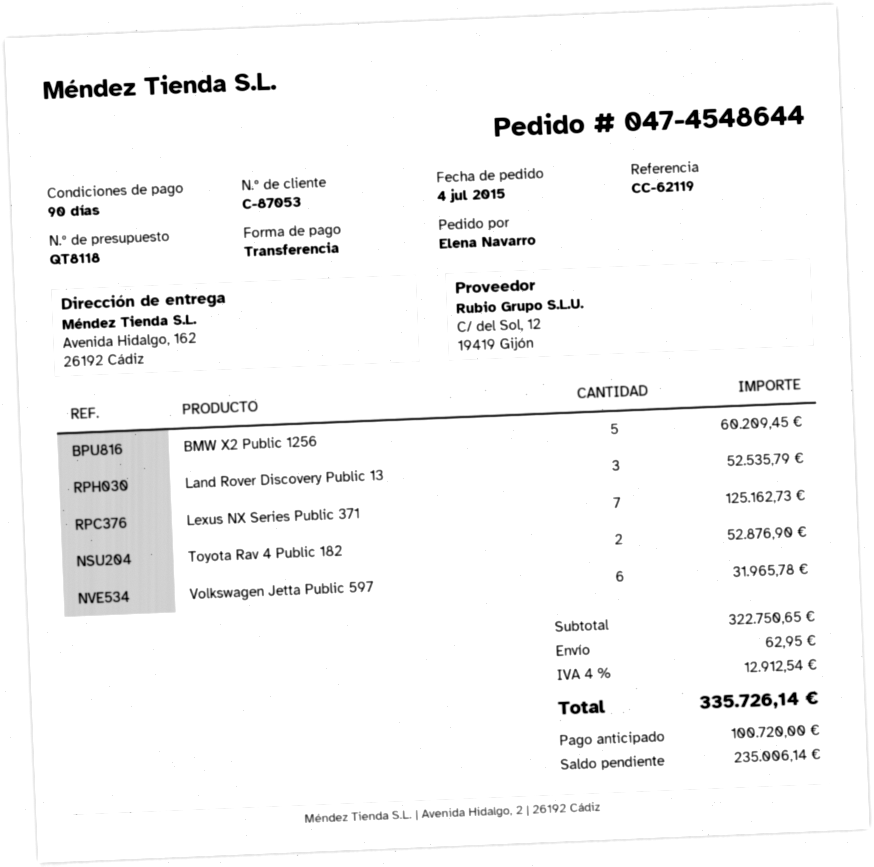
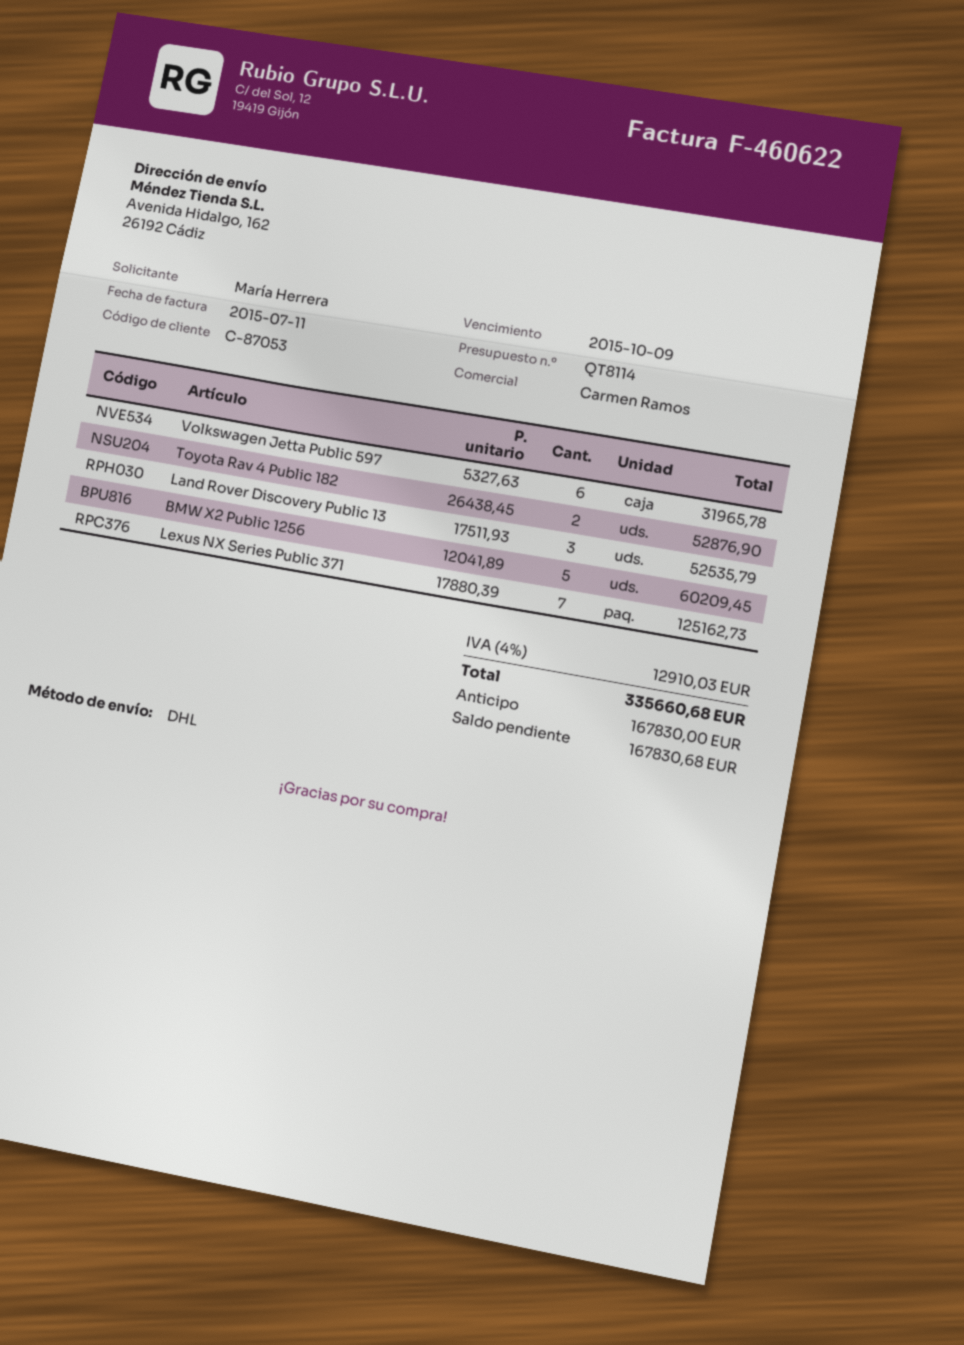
quote number: QT8118 -> QT8114
ordered by: Elena Navarro -> María Herrera
shipping: 62.95 -> none
tax: 4% = 12912.54 -> 4% = 12910.03
total: 335726.14 -> 335660.68
deposit: 100720.00 -> 167830.00
balance: 235006.14 -> 167830.68

